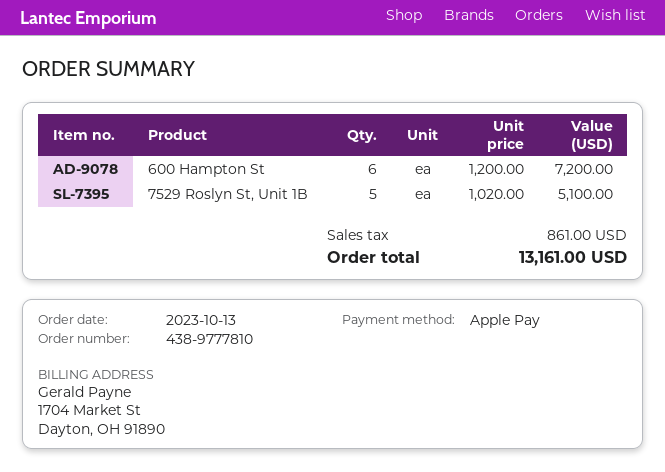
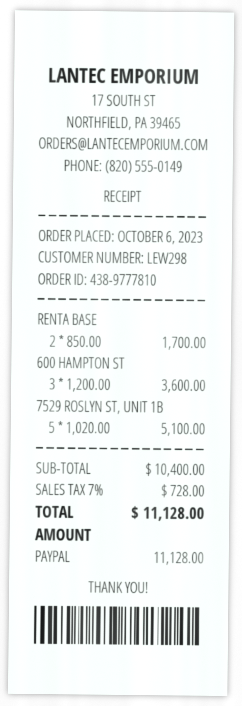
order date: 2023-10-13 -> 2023-10-06
payment method: Apple Pay -> PayPal
600 Hampton St: 6 x 1200.00 = 7200.00 -> 3 x 1200.00 = 3600.00
RENTA BASE: none -> 2 x 850.00 = 1700.00
tax: 861.00 -> 728.00
total: 13161.00 -> 11128.00

